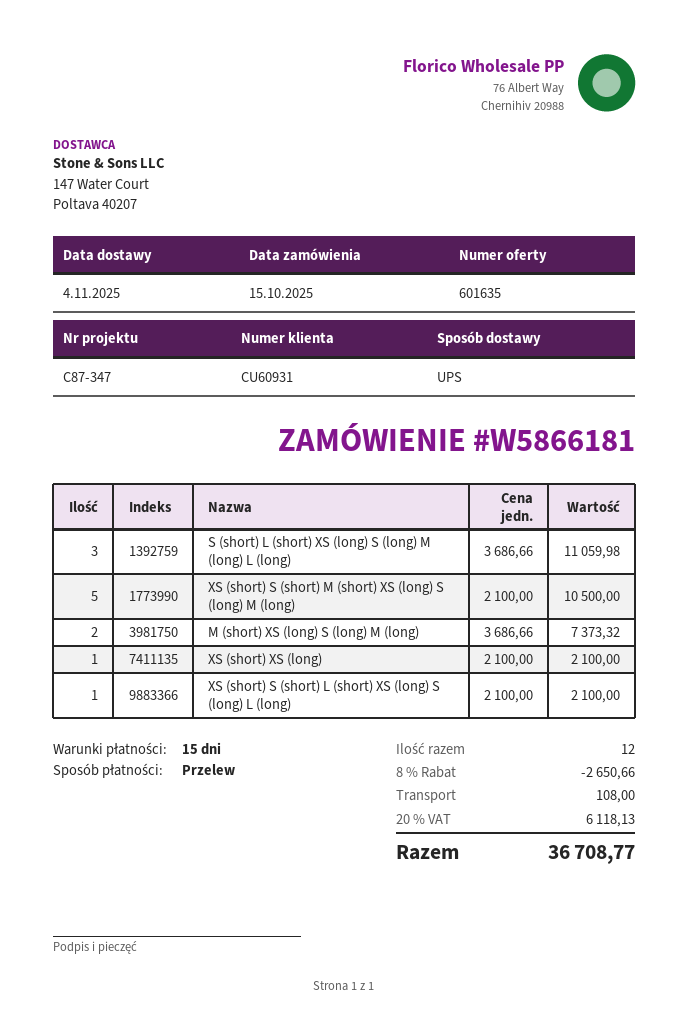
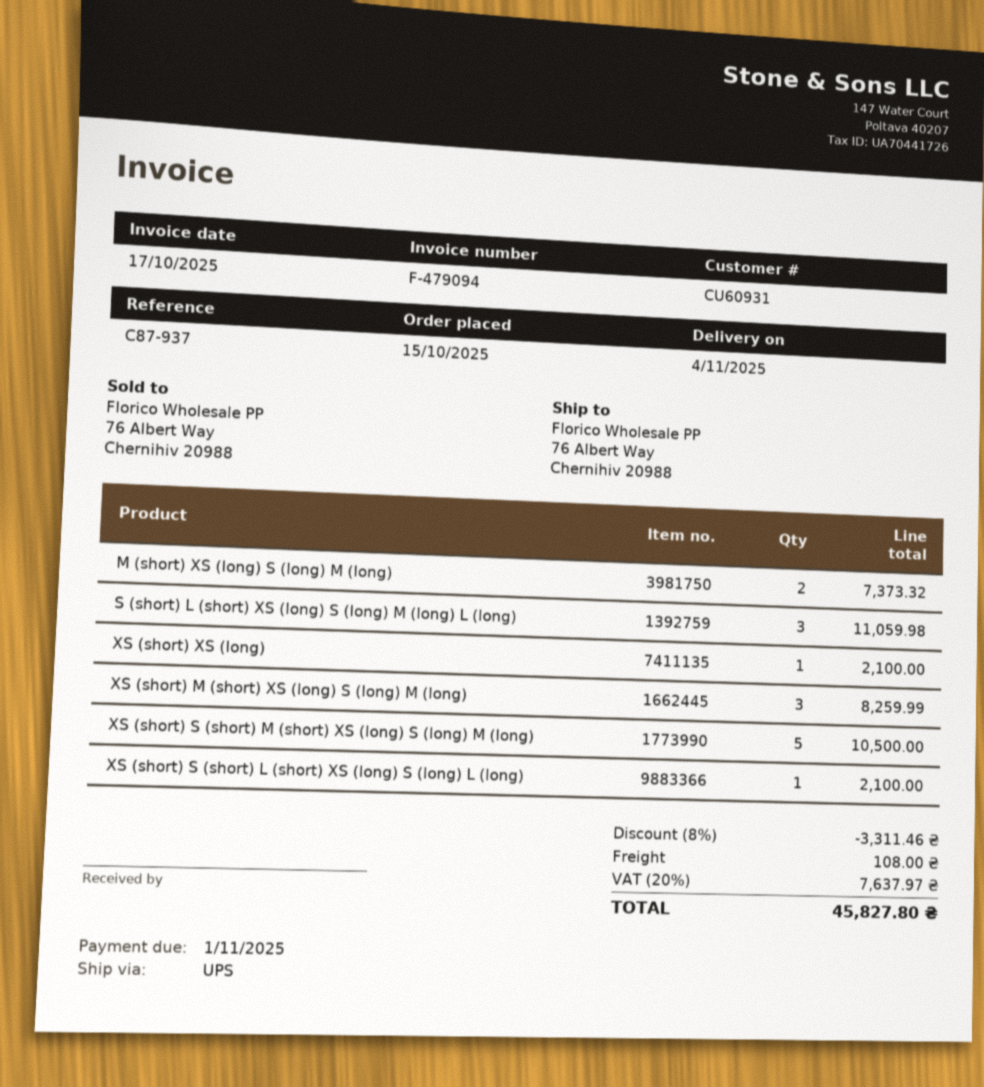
reference: C87-347 -> C87-937
XS (short) M (short) XS (long) S (long) M (long): none -> 3 for 8259.99
discount: 8% = 2650.66 -> 8% = 3311.46
tax: 20% = 6118.13 -> 20% = 7637.97
total: 36708.77 -> 45827.80

